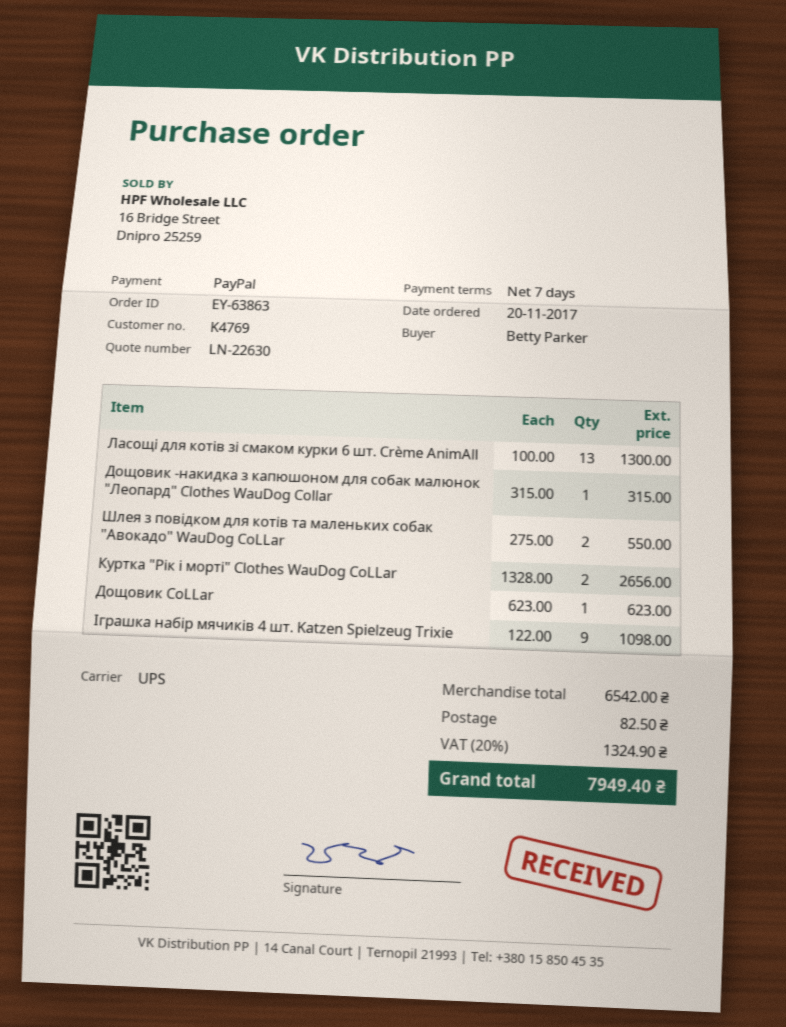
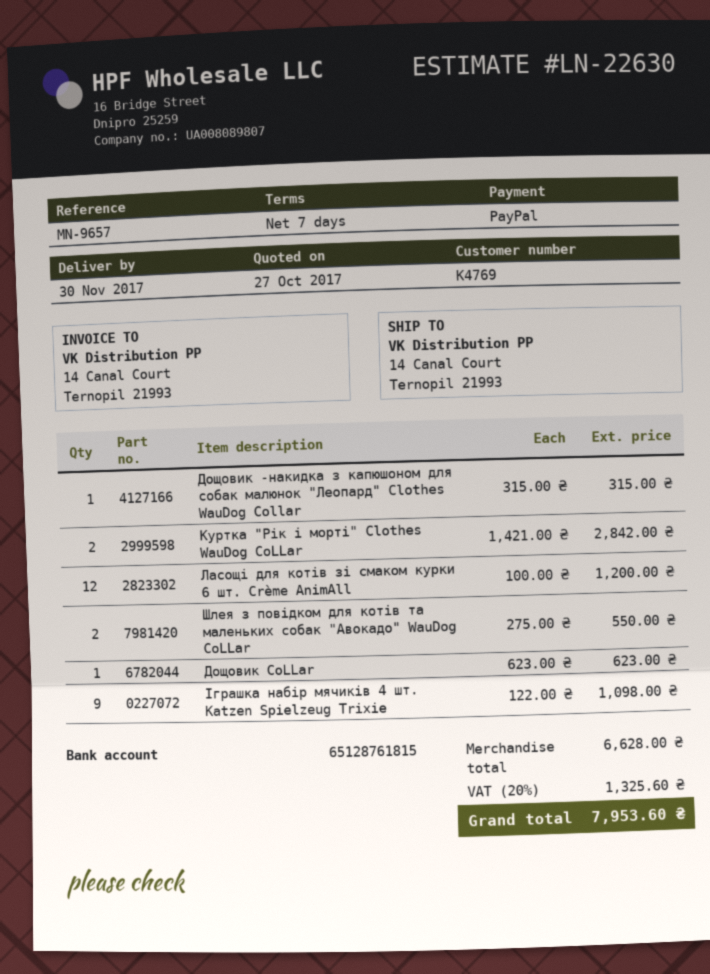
Ласощі для котів зі смаком курки 6 шт. Сrème AnimAll: 13 x 100.00 = 1300.00 -> 12 x 100.00 = 1200.00
Куртка "Рік і морті" Clothes WauDog CoLLar: 2 x 1328.00 = 2656.00 -> 2 x 1421.00 = 2842.00
subtotal: 6542.00 -> 6628.00
shipping: 82.50 -> none
tax: 20% = 1324.90 -> 20% = 1325.60
total: 7949.40 -> 7953.60

